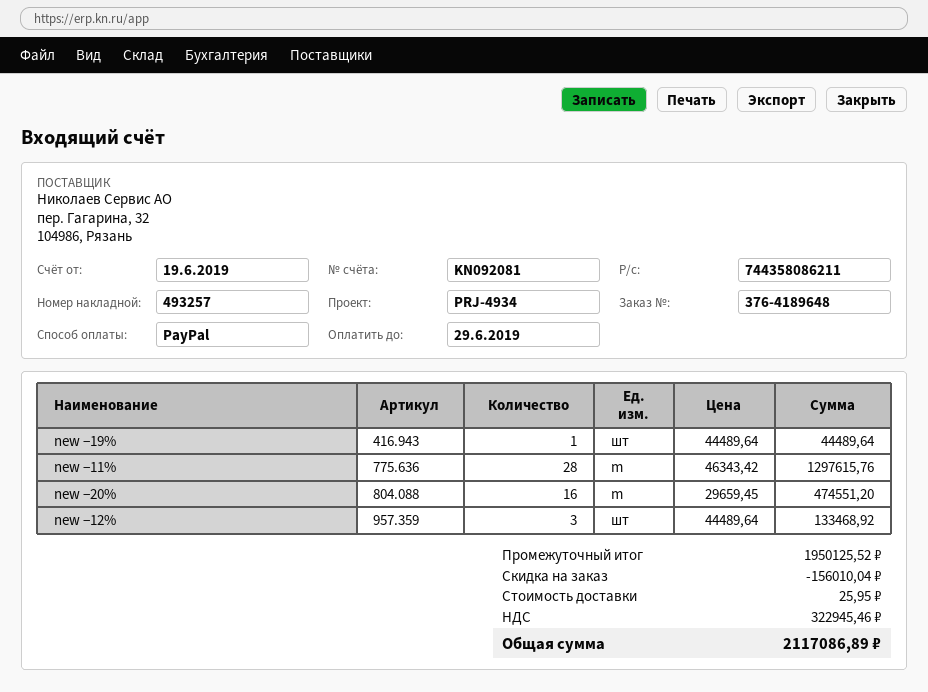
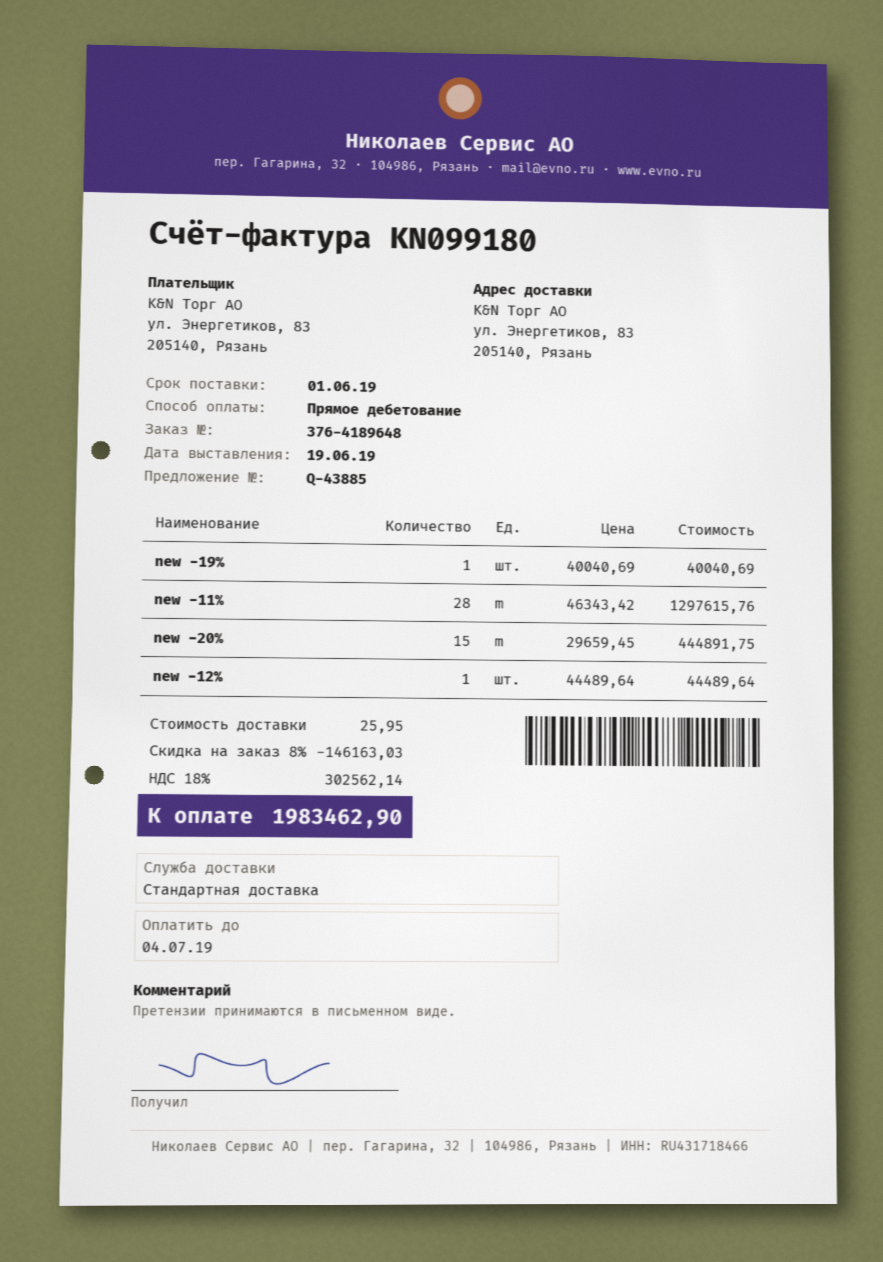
invoice number: KN092081 -> KN099180
due date: 2019-06-29 -> 2019-07-04
payment method: PayPal -> direct debit
new −19%: 1 x 44489.64 = 44489.64 -> 1 x 40040.69 = 40040.69
new −20%: 16 x 29659.45 = 474551.20 -> 15 x 29659.45 = 444891.75
new −12%: 3 x 44489.64 = 133468.92 -> 1 x 44489.64 = 44489.64
discount: 156010.04 -> 146163.03
tax: 322945.46 -> 302562.14
total: 2117086.89 -> 1983462.90

